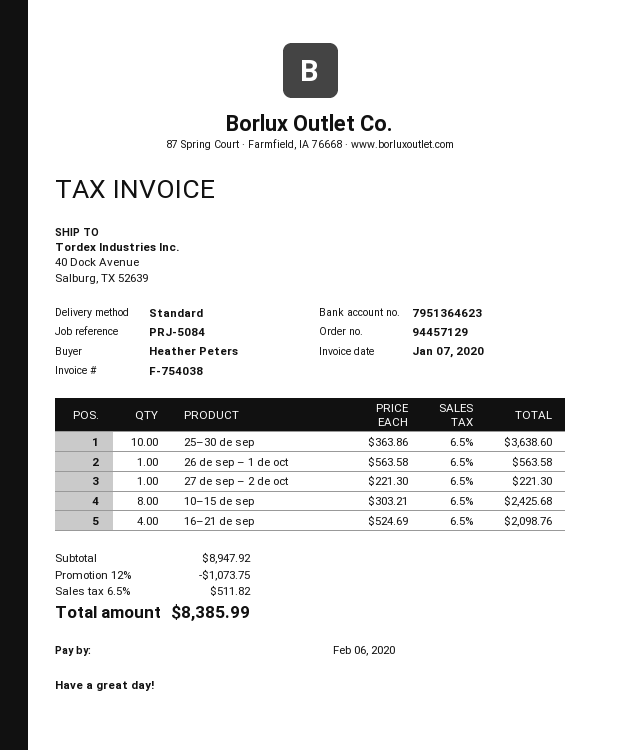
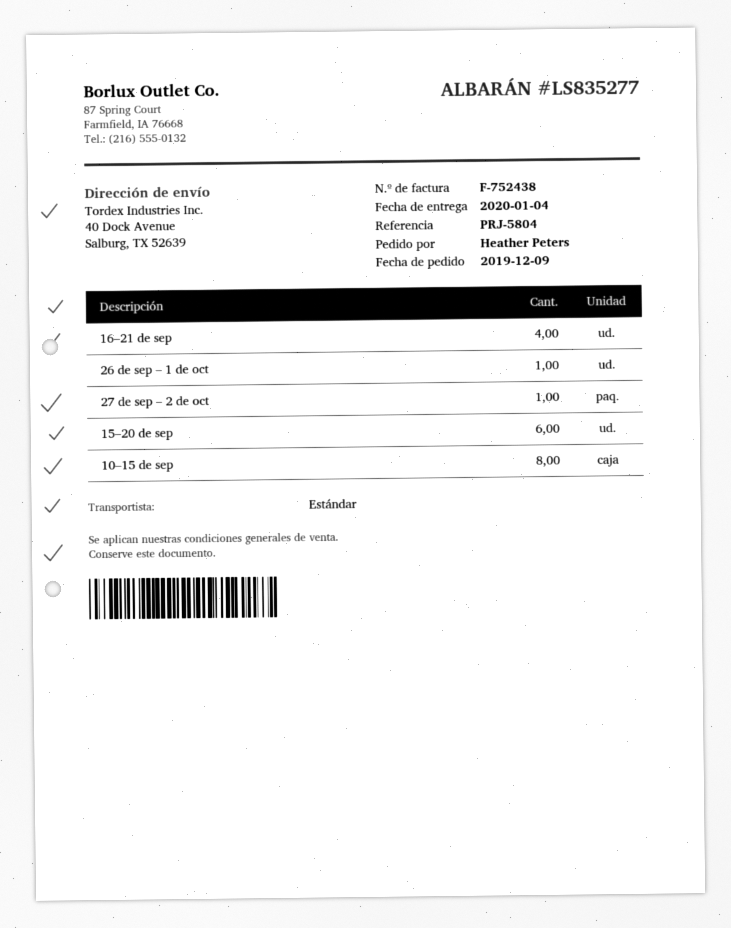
invoice number: F-754038 -> F-752438
reference: PRJ-5084 -> PRJ-5804
25–30 de sep: 10 -> none
15–20 de sep: none -> 6

